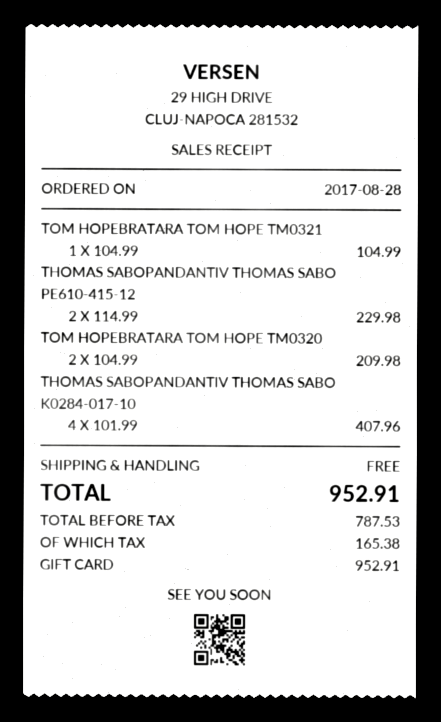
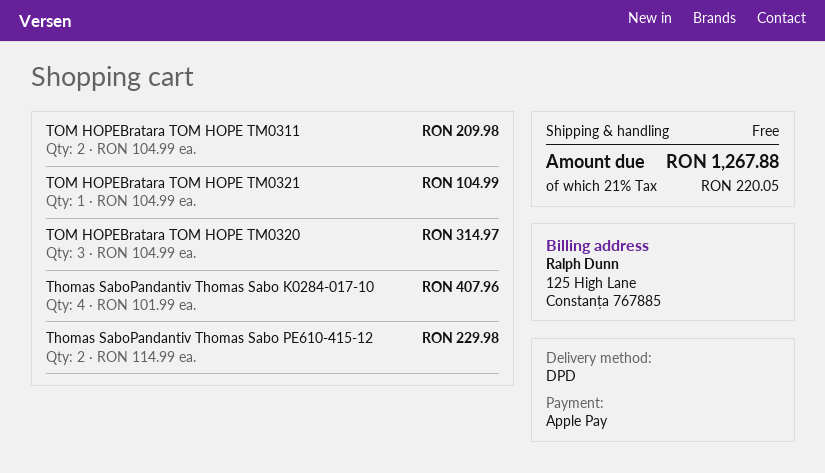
payment method: gift card -> Apple Pay
TOM HOPEBRATARA TOM HOPE TM0320: 2 x 104.99 = 209.98 -> 3 x 104.99 = 314.97
TOM HOPEBratara TOM HOPE TM0311: none -> 2 x 104.99 = 209.98
tax: 165.38 -> 220.05
total: 952.91 -> 1267.88

